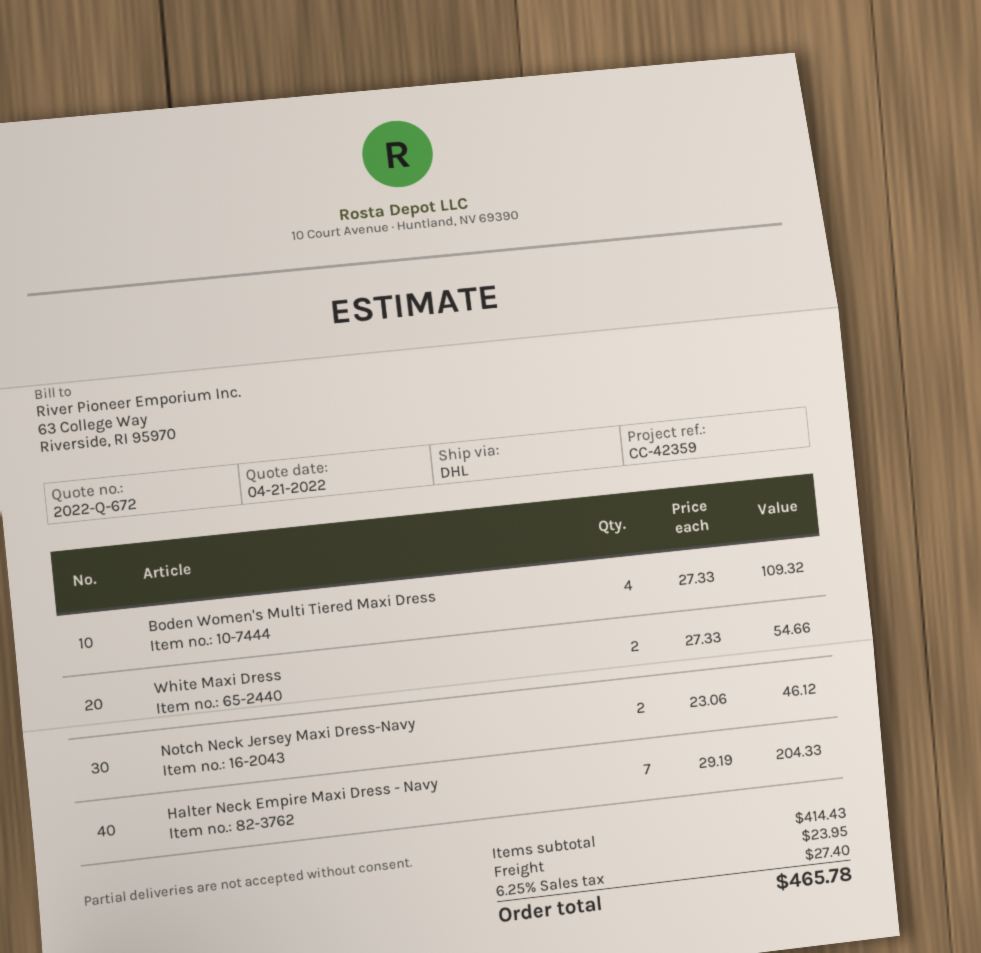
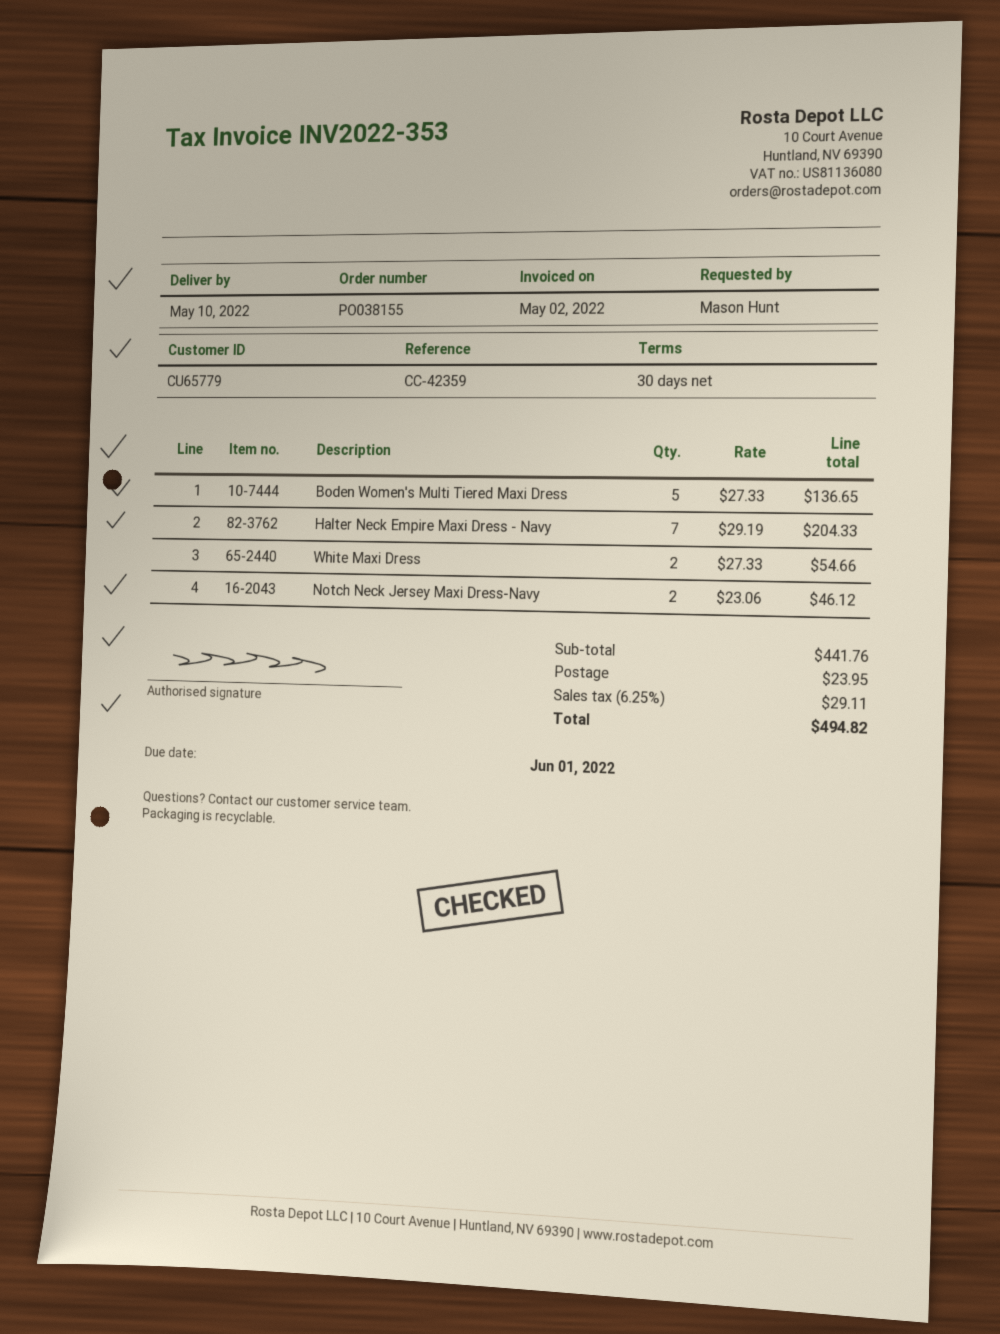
Boden Women's Multi Tiered Maxi Dress: 4 x 27.33 = 109.32 -> 5 x 27.33 = 136.65
subtotal: 414.43 -> 441.76
tax: 6.25% = 27.40 -> 6.25% = 29.11
total: 465.78 -> 494.82

